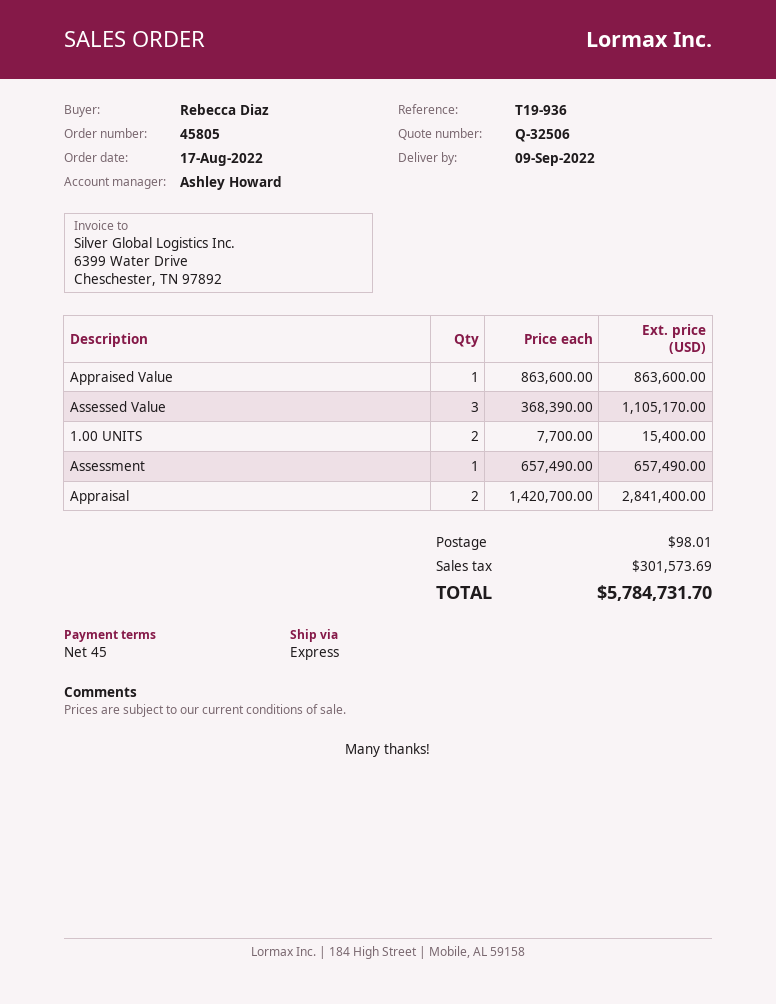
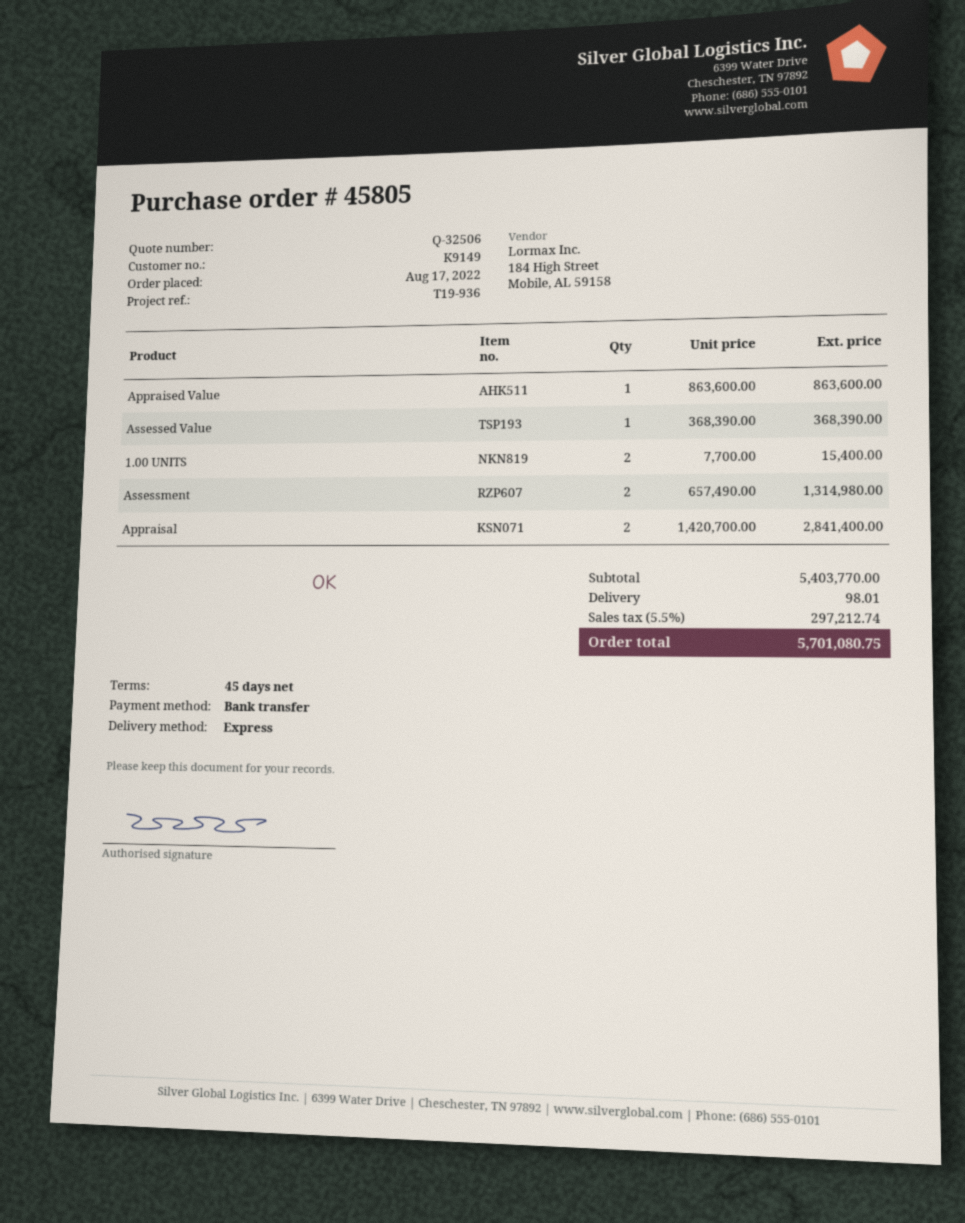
Assessed Value: 3 x 368390.00 = 1105170.00 -> 1 x 368390.00 = 368390.00
Assessment: 1 x 657490.00 = 657490.00 -> 2 x 657490.00 = 1314980.00
tax: 301573.69 -> 297212.74
total: 5784731.70 -> 5701080.75

